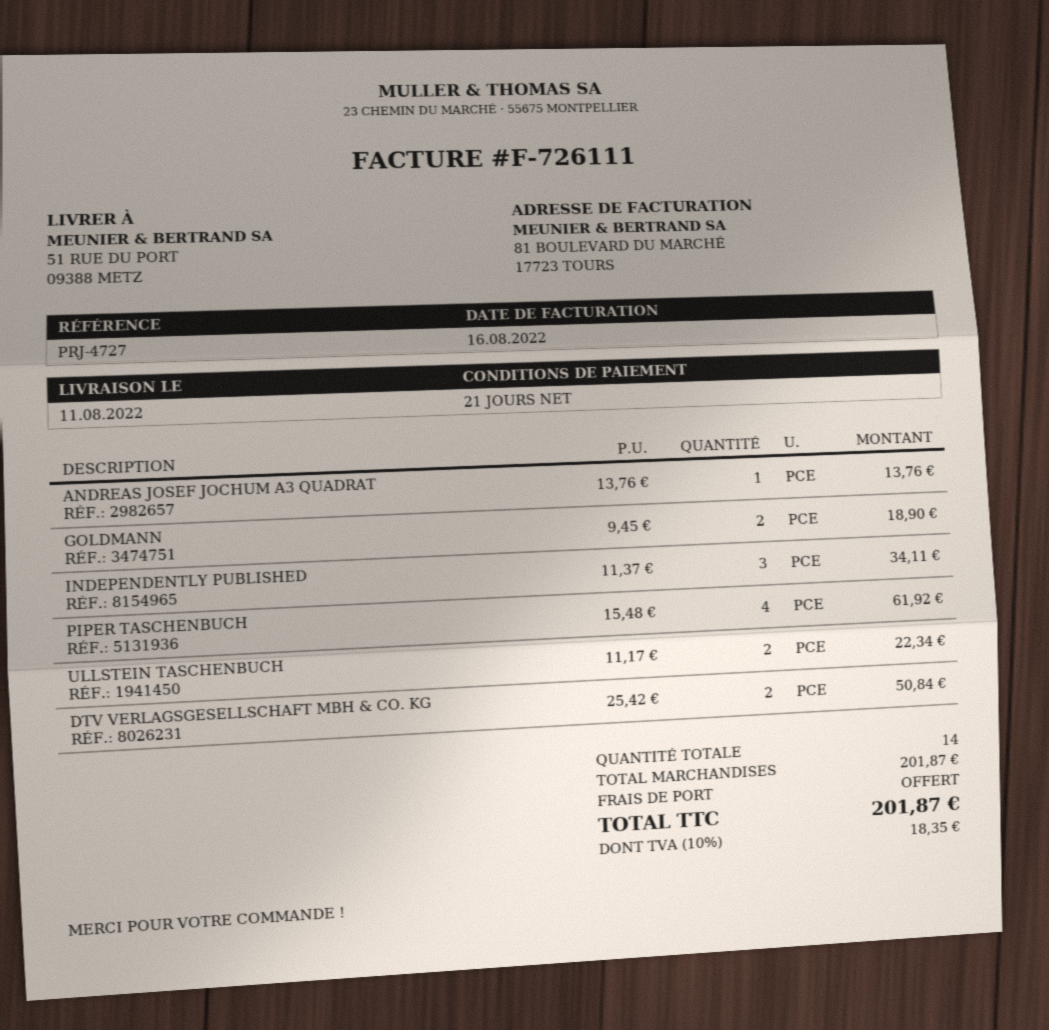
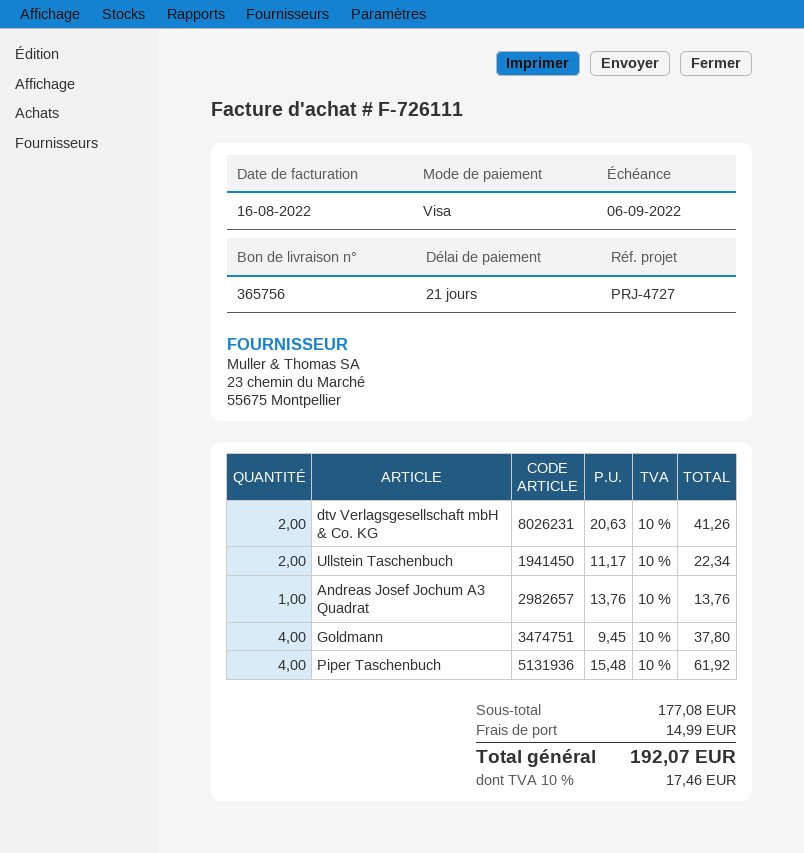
GOLDMANN: 2 x 9.45 = 18.90 -> 4 x 9.45 = 37.80
INDEPENDENTLY PUBLISHED: 3 x 11.37 = 34.11 -> none
DTV VERLAGSGESELLSCHAFT MBH & CO. KG: 2 x 25.42 = 50.84 -> 2 x 20.63 = 41.26
subtotal: 201.87 -> 177.08
shipping: 0.00 -> 14.99
tax: 10% = 18.35 -> 10% = 17.46
total: 201.87 -> 192.07

